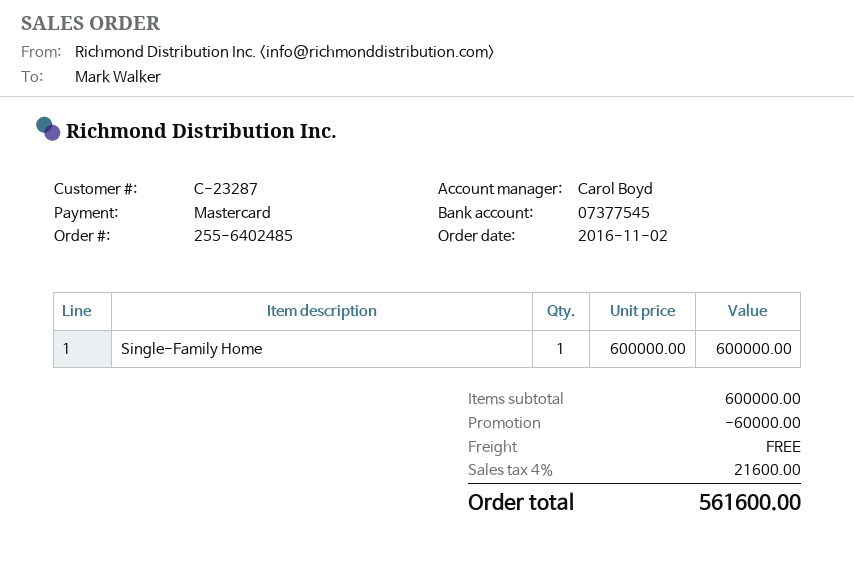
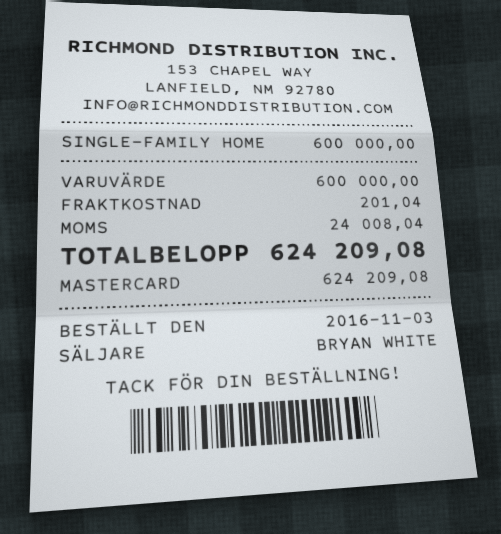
order date: 2016-11-02 -> 2016-11-03
sales rep: Carol Boyd -> BRYAN WHITE
discount: 60000.00 -> none
shipping: 0.00 -> 201.04
tax: 21600.00 -> 24008.04
total: 561600.00 -> 624209.08

